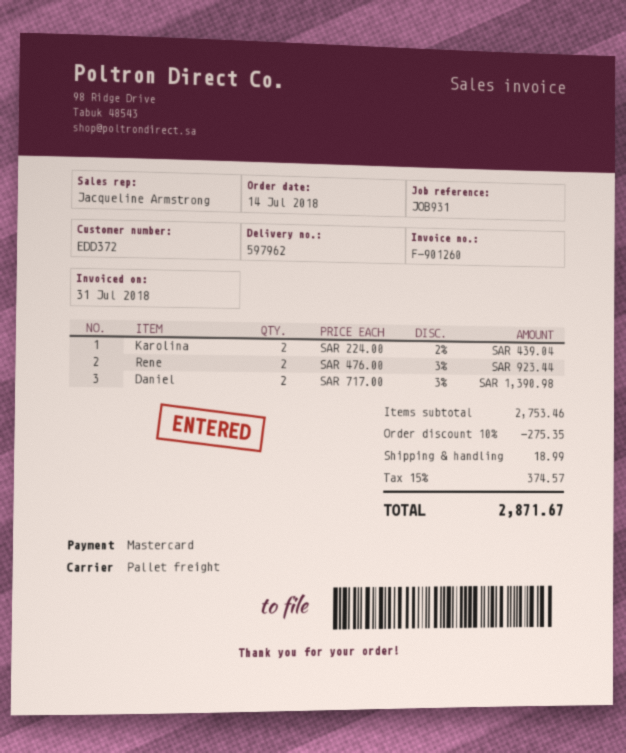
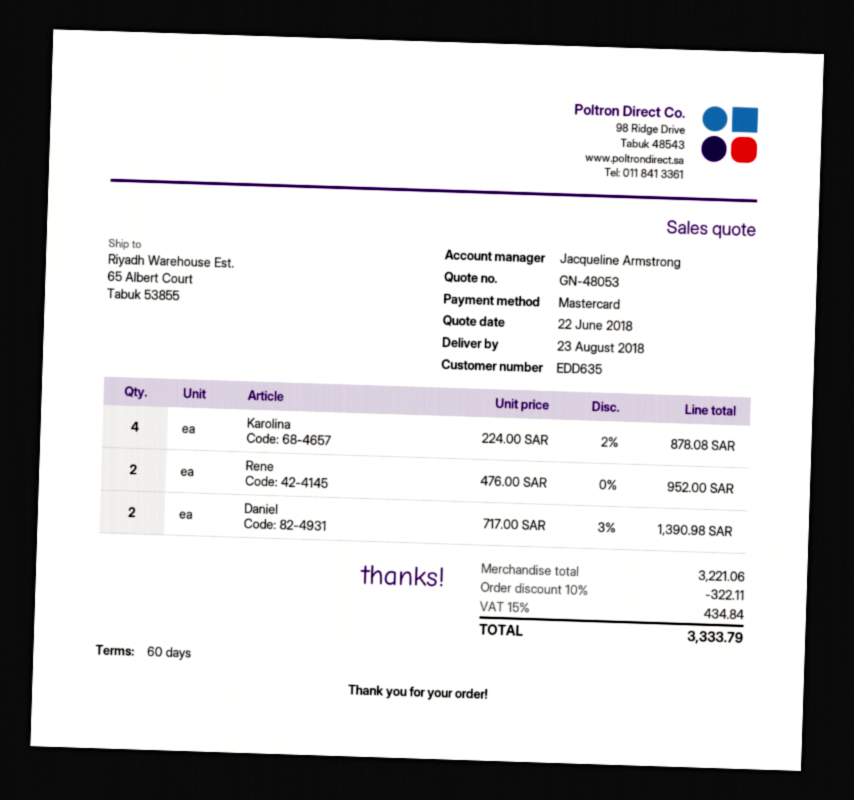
customer number: EDD372 -> EDD635
Karolina: 2 x 224.00 - 2% = 439.04 -> 4 x 224.00 - 2% = 878.08
Rene: 2 x 476.00 - 3% = 923.44 -> 2 x 476.00 = 952.00
subtotal: 2753.46 -> 3221.06
discount: 10% = 275.35 -> 10% = 322.11
shipping: 18.99 -> none
tax: 15% = 374.57 -> 15% = 434.84
total: 2871.67 -> 3333.79

